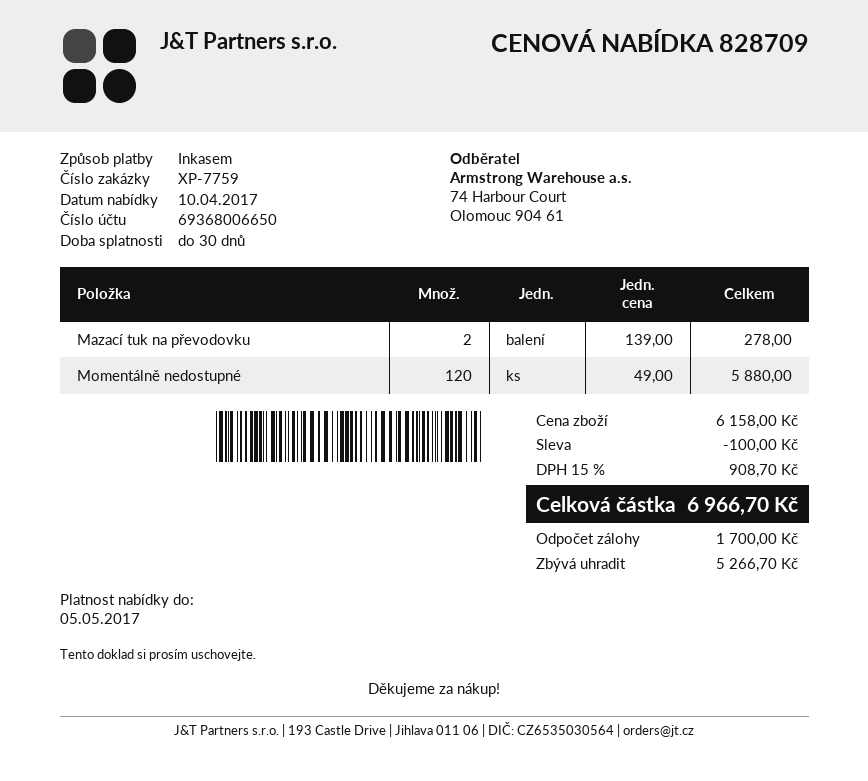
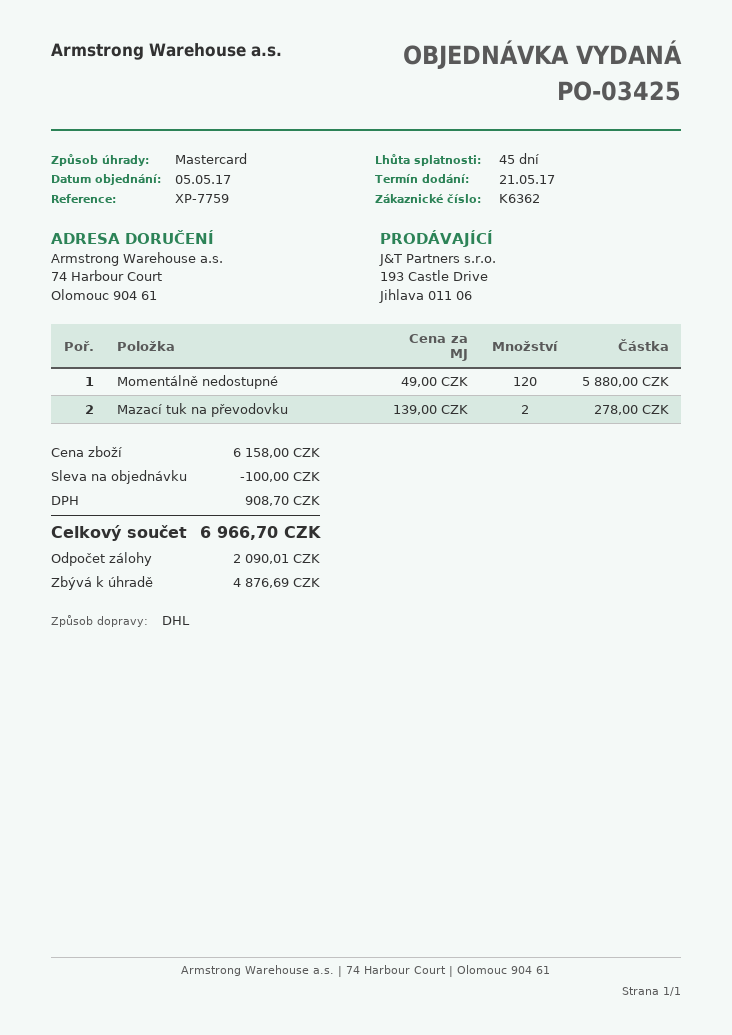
payment terms: 30 days -> 45 days
payment method: direct debit -> Mastercard
deposit: 1700.00 -> 2090.01
balance: 5266.70 -> 4876.69

